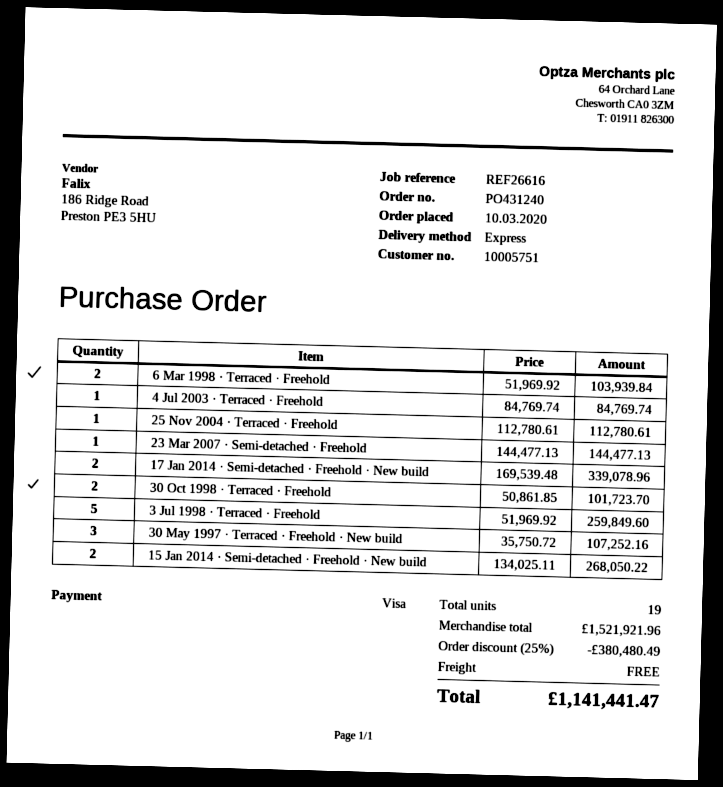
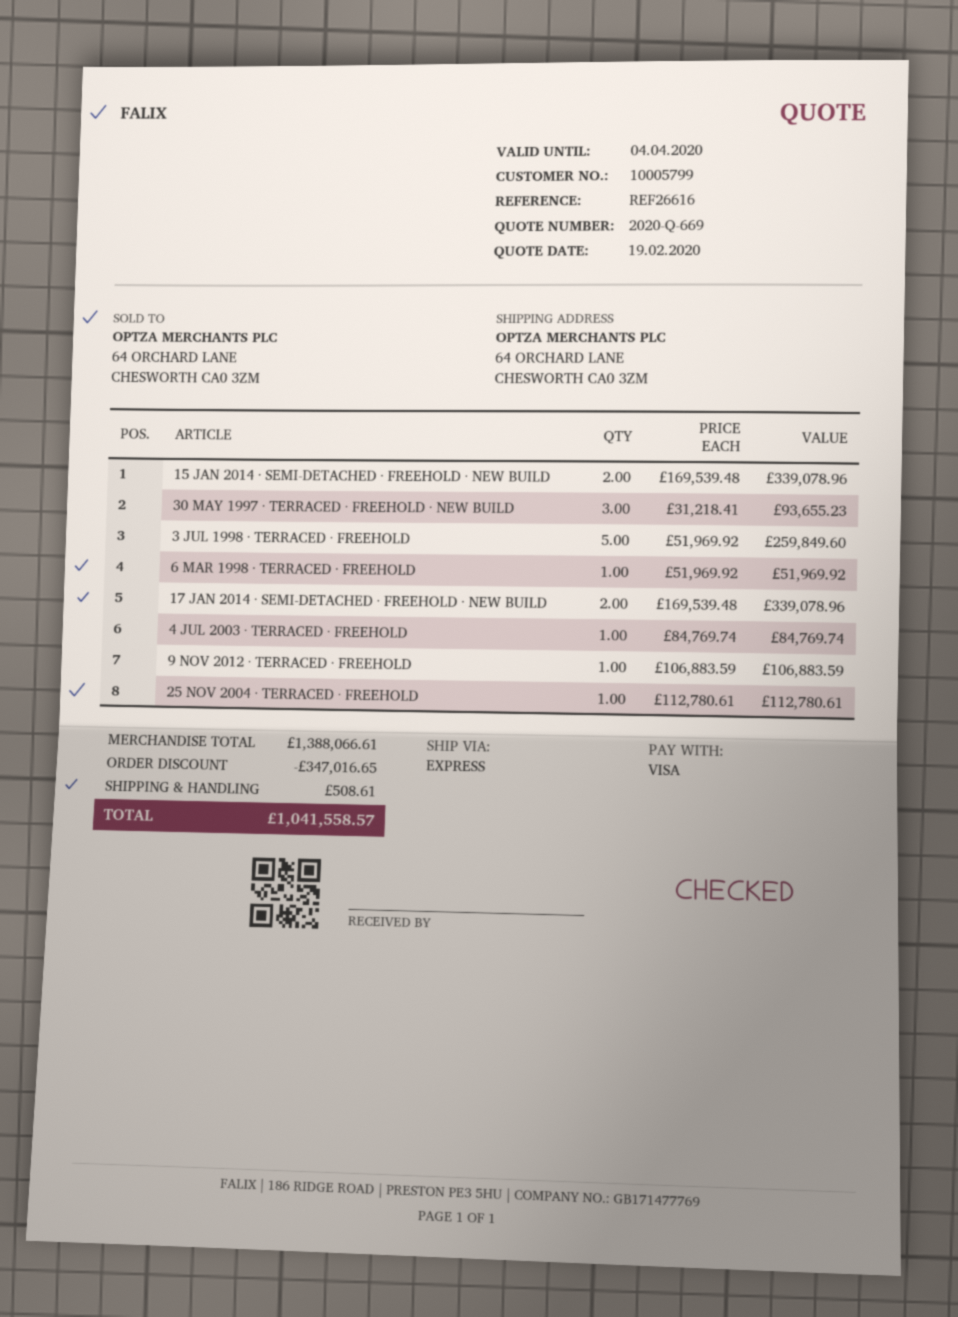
customer number: 10005751 -> 10005799
6 Mar 1998 · Terraced · Freehold: 2 x 51969.92 = 103939.84 -> 1 x 51969.92 = 51969.92
23 Mar 2007 · Semi-detached · Freehold: 1 x 144477.13 = 144477.13 -> none
30 Oct 1998 · Terraced · Freehold: 2 x 50861.85 = 101723.70 -> none
30 May 1997 · Terraced · Freehold · New build: 3 x 35750.72 = 107252.16 -> 3 x 31218.41 = 93655.23
15 Jan 2014 · Semi-detached · Freehold · New build: 2 x 134025.11 = 268050.22 -> 2 x 169539.48 = 339078.96
9 NOV 2012 · TERRACED · FREEHOLD: none -> 1 x 106883.59 = 106883.59
subtotal: 1521921.96 -> 1388066.61
discount: 380480.49 -> 347016.65
shipping: 0.00 -> 508.61
total: 1141441.47 -> 1041558.57

